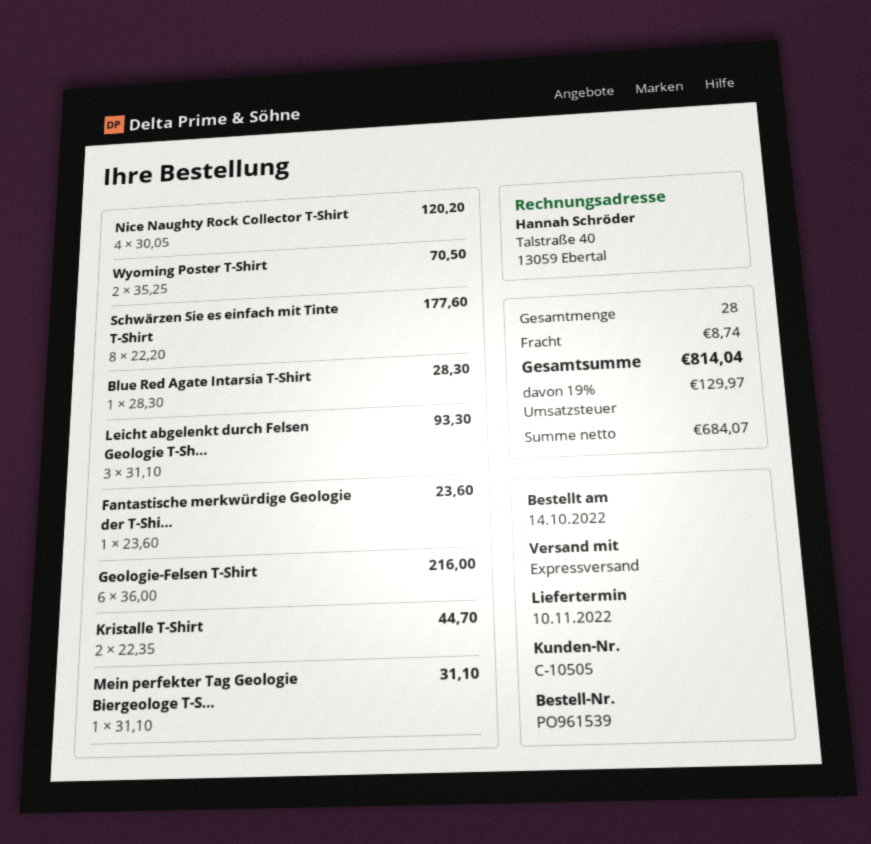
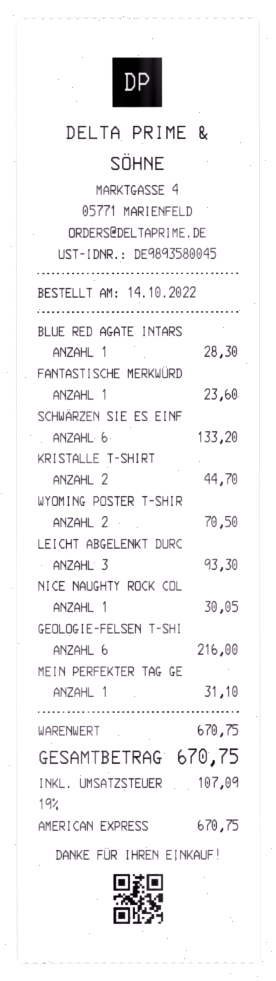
Nice Naughty Rock Collector T-Shirt: 4 for 120.20 -> 1 for 30.05
Schwärzen Sie es einfach mit Tinte T-Shirt: 8 for 177.60 -> 6 for 133.20
shipping: 8.74 -> none
tax: 19% = 129.97 -> 19% = 107.09
total: 814.04 -> 670.75

